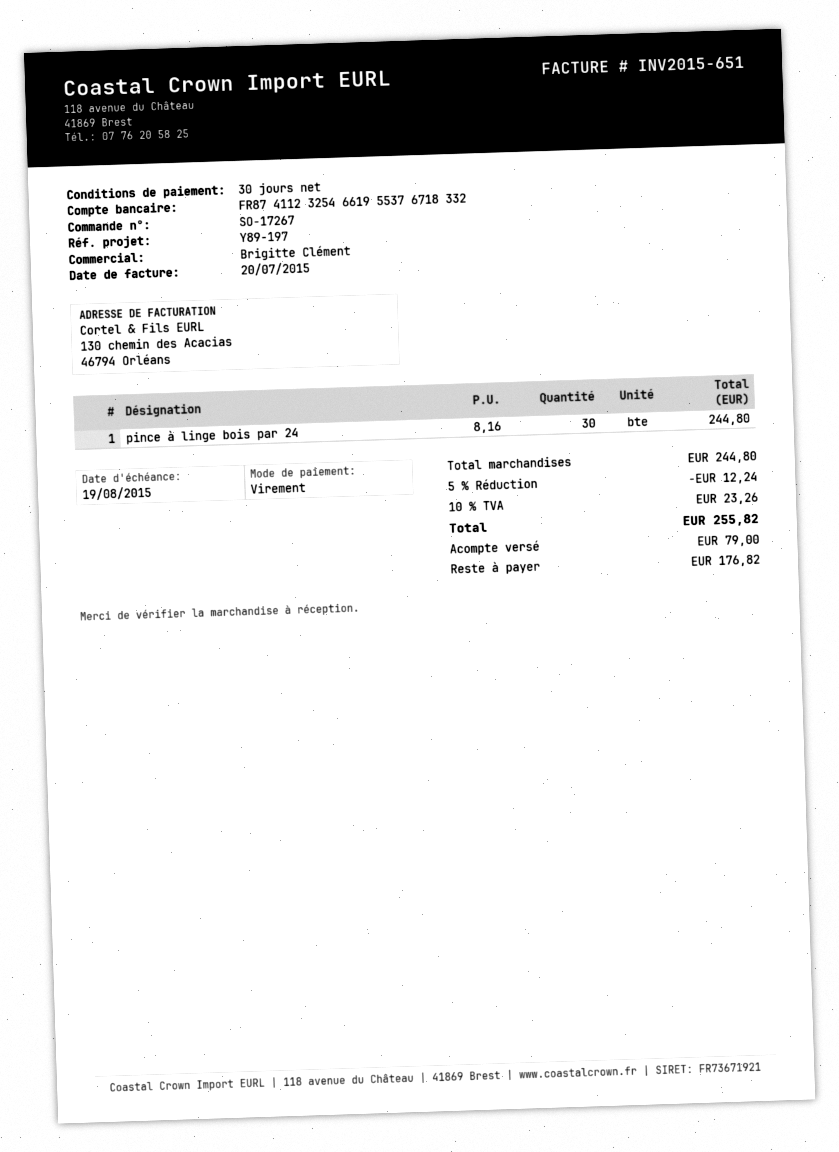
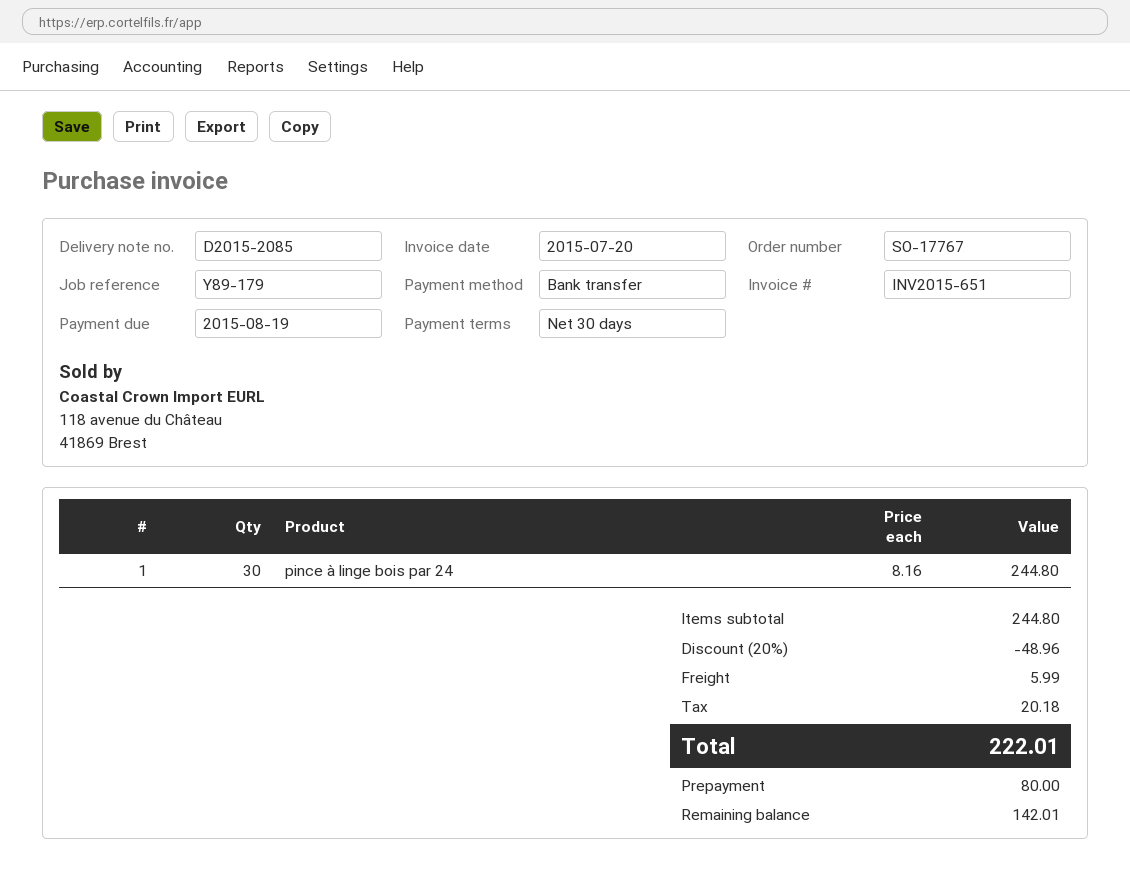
order number: SO-17267 -> SO-17767
reference: Y89-197 -> Y89-179
discount: 5% = 12.24 -> 20% = 48.96
shipping: none -> 5.99
tax: 23.26 -> 20.18
total: 255.82 -> 222.01
deposit: 79.00 -> 80.00
balance: 176.82 -> 142.01

